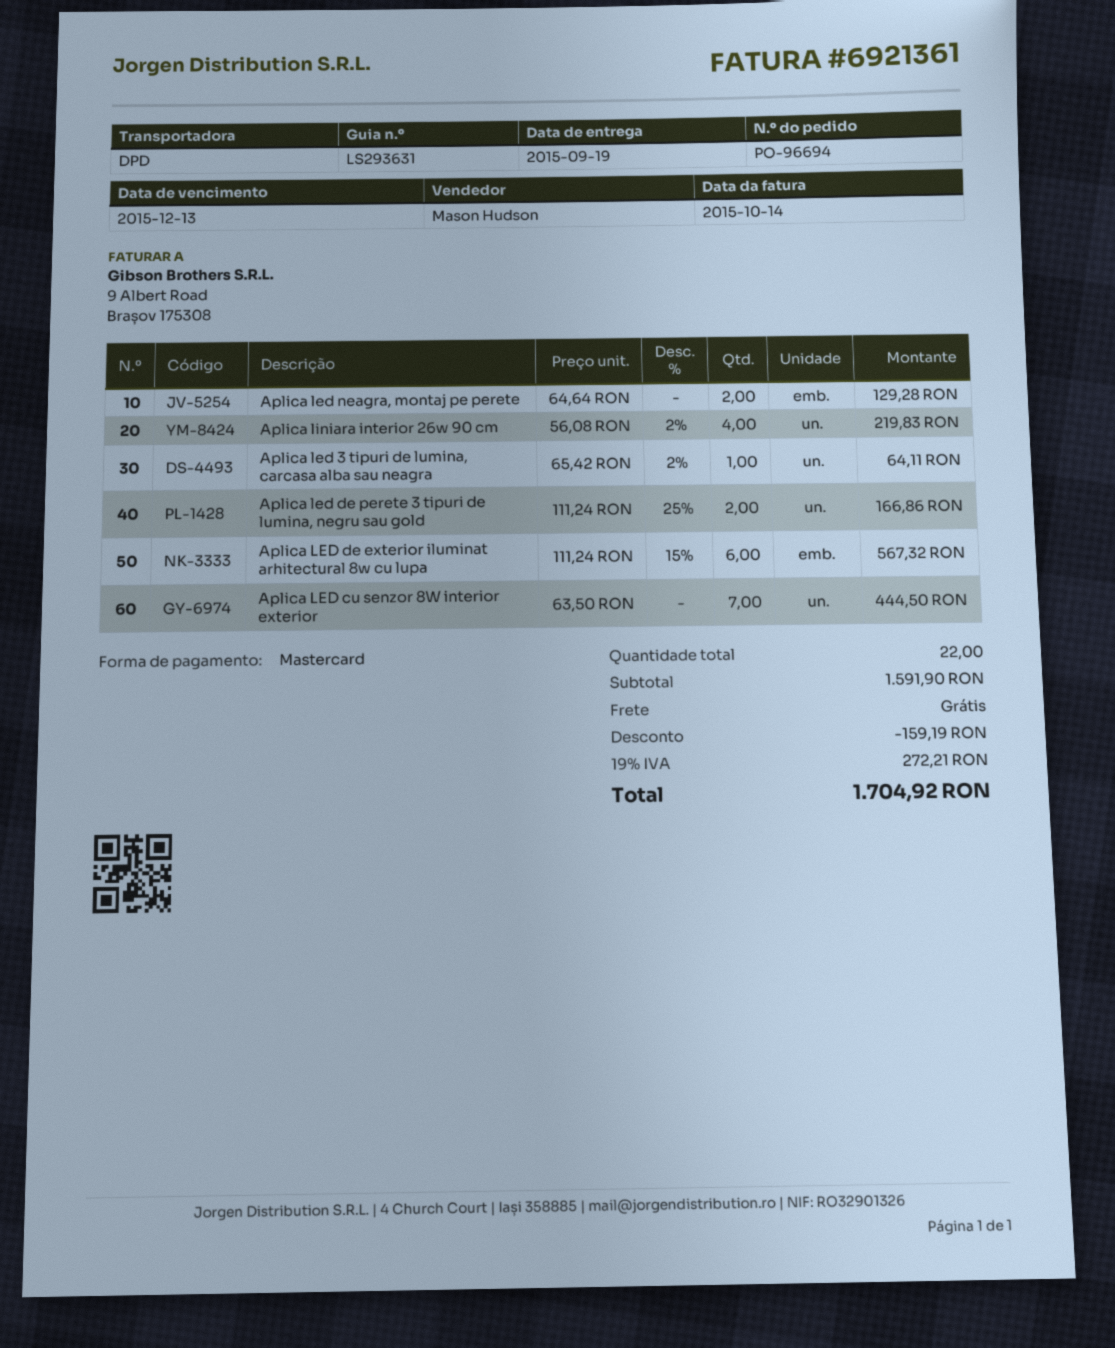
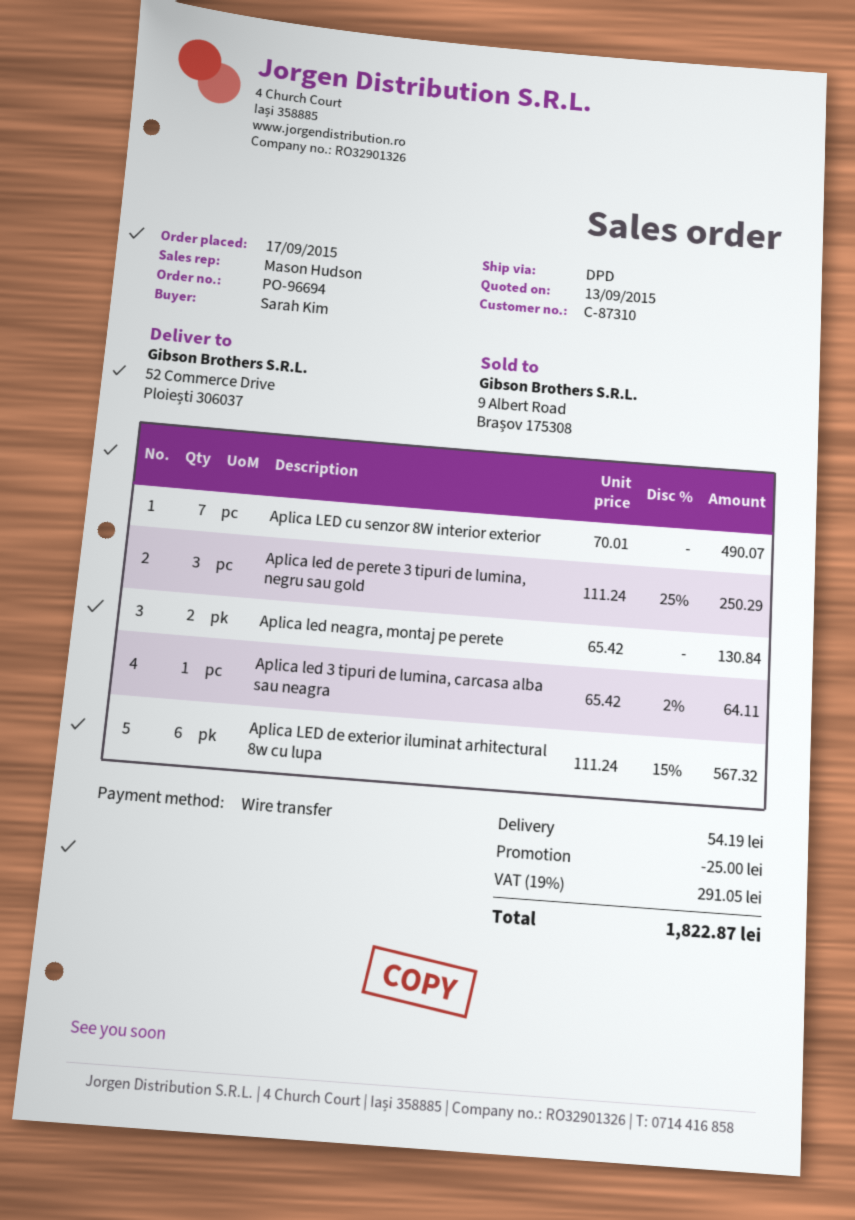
payment method: Mastercard -> bank transfer
Aplica led neagra, montaj pe perete: 2 x 64.64 = 129.28 -> 2 x 65.42 = 130.84
Aplica liniara interior 26w 90 cm: 4 x 56.08 - 2% = 219.83 -> none
Aplica led de perete 3 tipuri de lumina, negru sau gold: 2 x 111.24 - 25% = 166.86 -> 3 x 111.24 - 25% = 250.29
Aplica LED cu senzor 8W interior exterior: 7 x 63.50 = 444.50 -> 7 x 70.01 = 490.07
discount: 159.19 -> 25.00
shipping: 0.00 -> 54.19
tax: 19% = 272.21 -> 19% = 291.05
total: 1704.92 -> 1822.87

